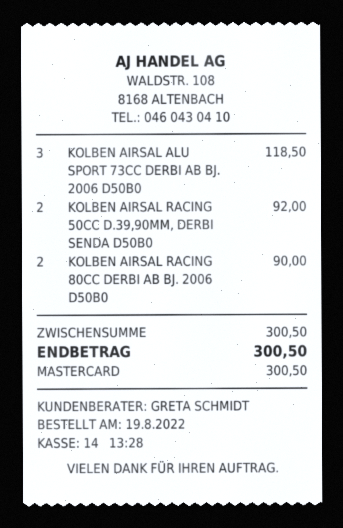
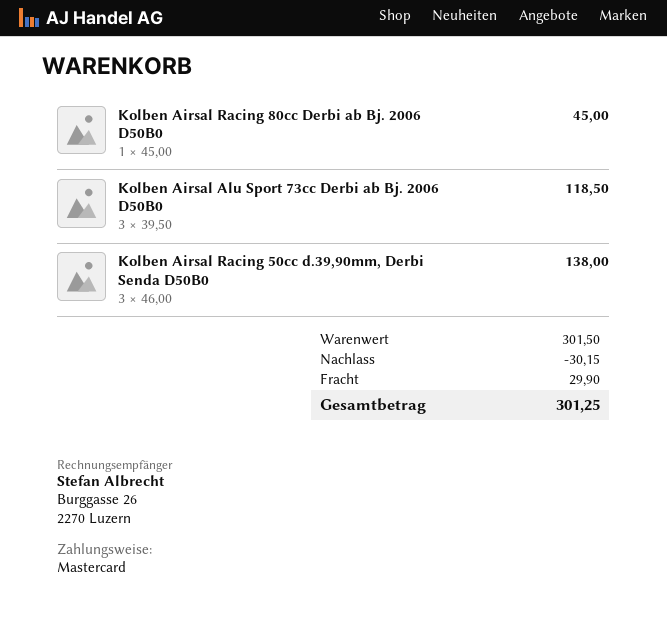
KOLBEN AIRSAL RACING 50CC D.39,90MM, DERBI SENDA D50B0: 2 for 92.00 -> 3 for 138.00
KOLBEN AIRSAL RACING 80CC DERBI AB BJ. 2006 D50B0: 2 for 90.00 -> 1 for 45.00
subtotal: 300.50 -> 301.50
discount: none -> 30.15
shipping: none -> 29.90
total: 300.50 -> 301.25

